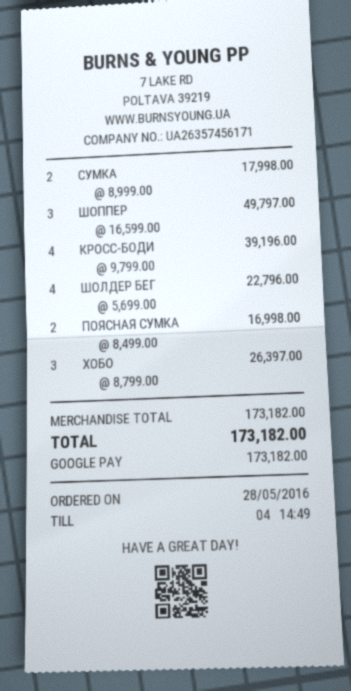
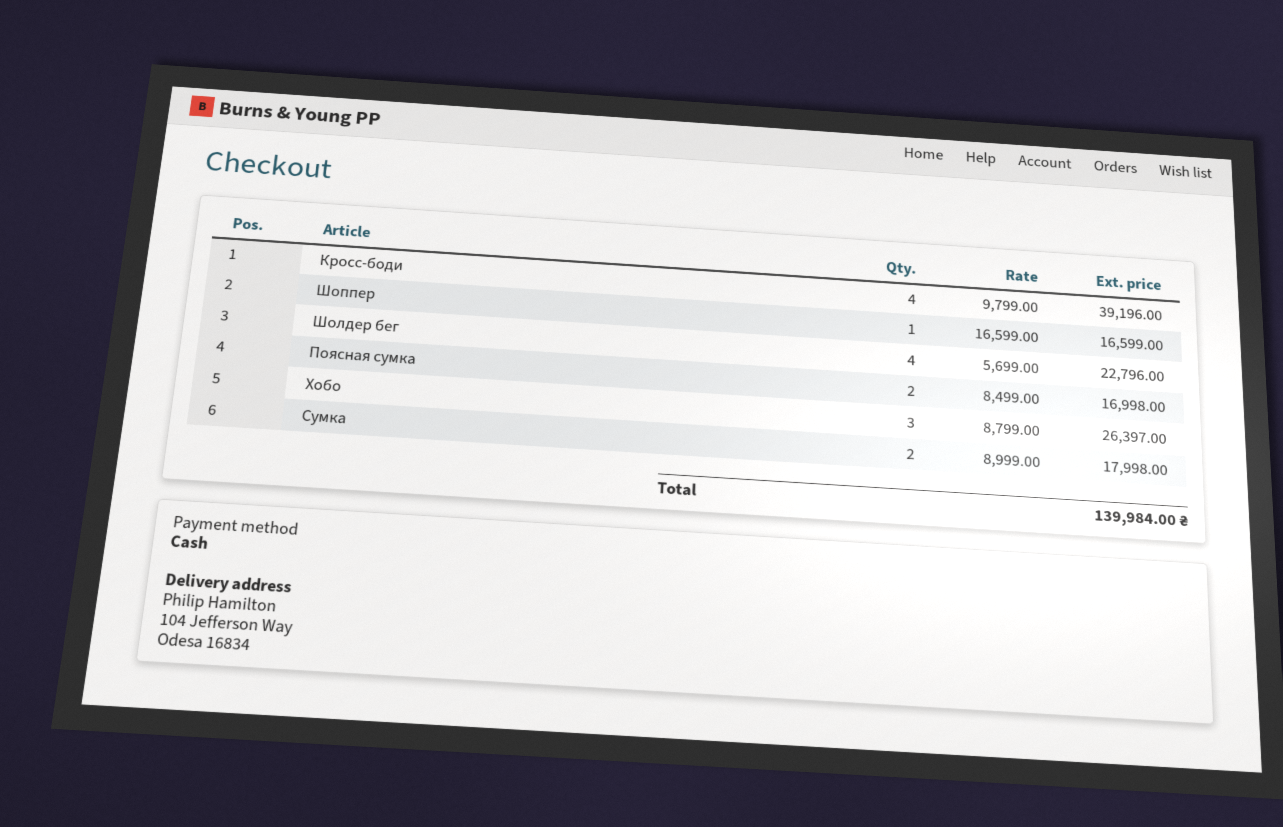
payment method: Google Pay -> cash
ШОППЕР: 3 x 16599.00 = 49797.00 -> 1 x 16599.00 = 16599.00
total: 173182.00 -> 139984.00

